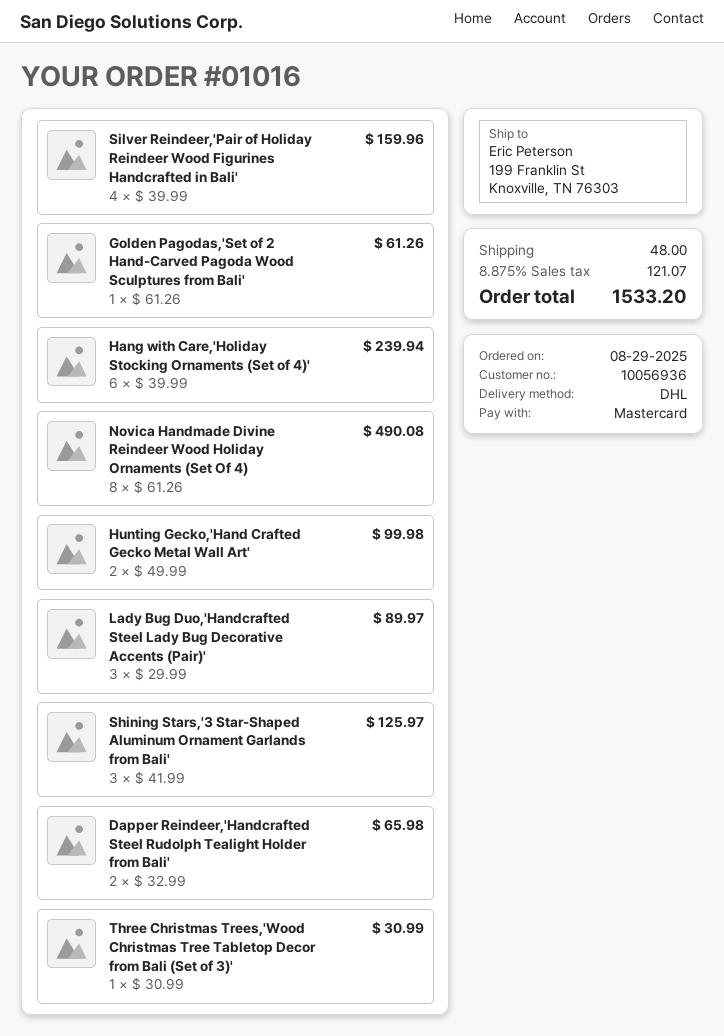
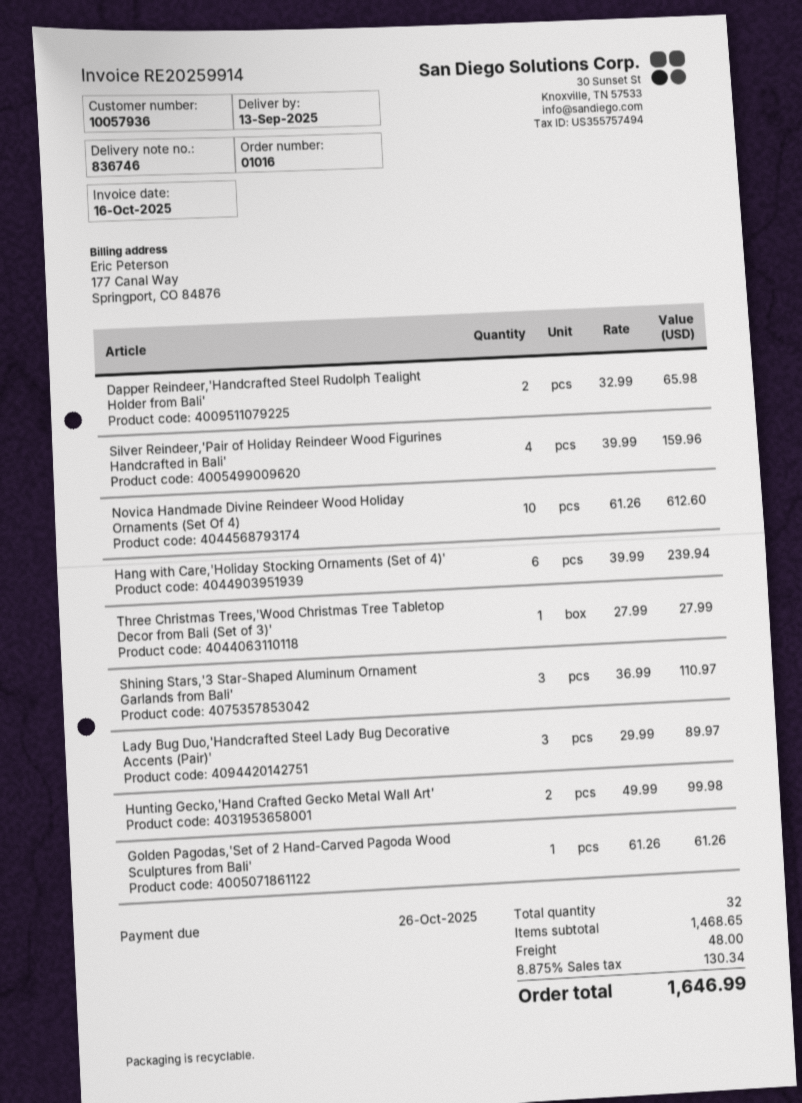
customer number: 10056936 -> 10057936
Novica Handmade Divine Reindeer Wood Holiday Ornaments (Set Of 4): 8 x 61.26 = 490.08 -> 10 x 61.26 = 612.60
Shining Stars,'3 Star-Shaped Aluminum Ornament Garlands from Bali': 3 x 41.99 = 125.97 -> 3 x 36.99 = 110.97
Three Christmas Trees,'Wood Christmas Tree Tabletop Decor from Bali (Set of 3)': 1 x 30.99 = 30.99 -> 1 x 27.99 = 27.99
tax: 8.875% = 121.07 -> 8.875% = 130.34
total: 1533.20 -> 1646.99

